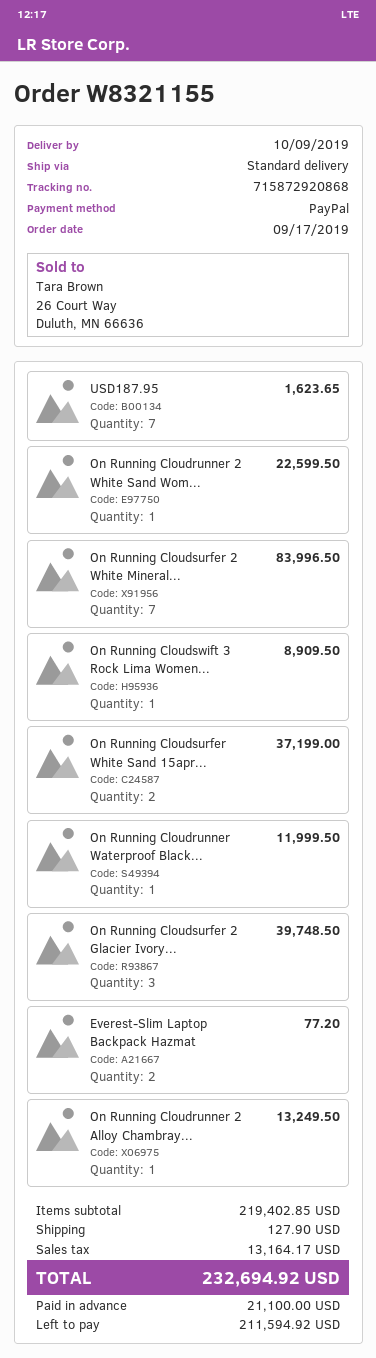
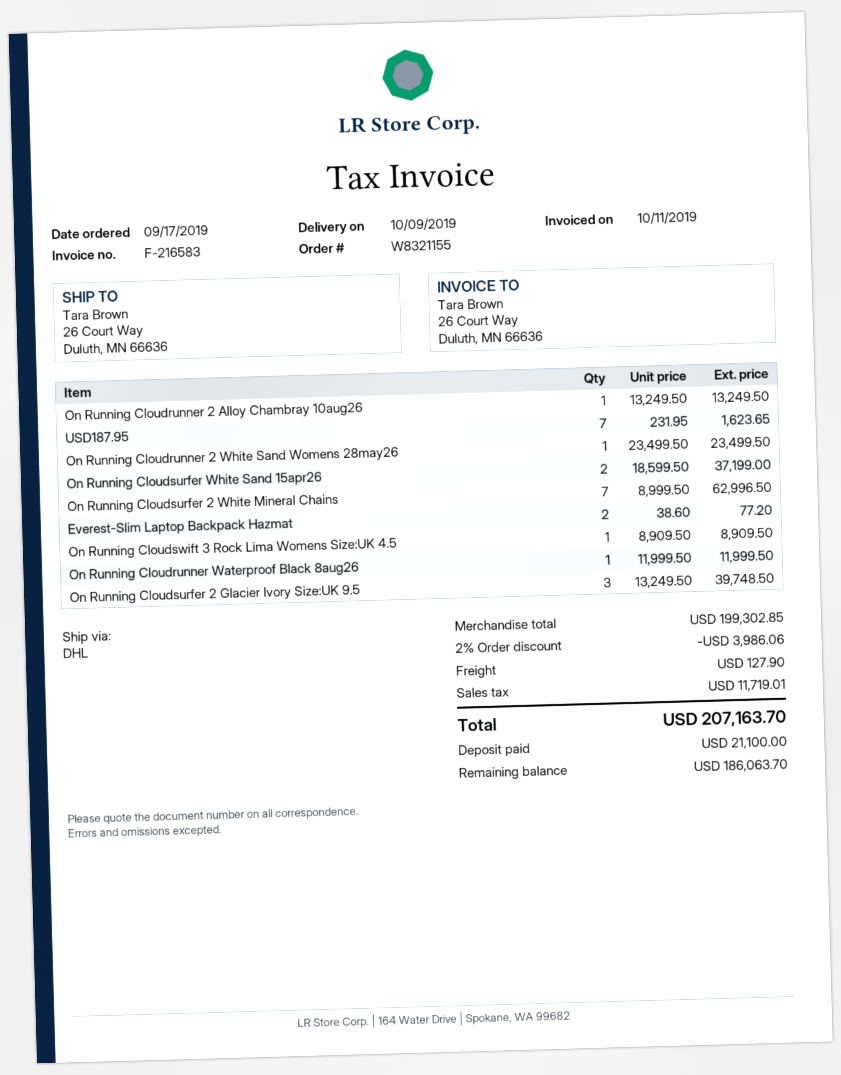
shipping method: standard -> DHL
On Running Cloudrunner 2 White Sand Wom...: 1 for 22599.50 -> 1 for 23499.50
On Running Cloudsurfer 2 White Mineral...: 7 for 83996.50 -> 7 for 62996.50
subtotal: 219402.85 -> 199302.85
discount: none -> 2% = 3986.06
tax: 13164.17 -> 11719.01
total: 232694.92 -> 207163.70
balance: 211594.92 -> 186063.70

